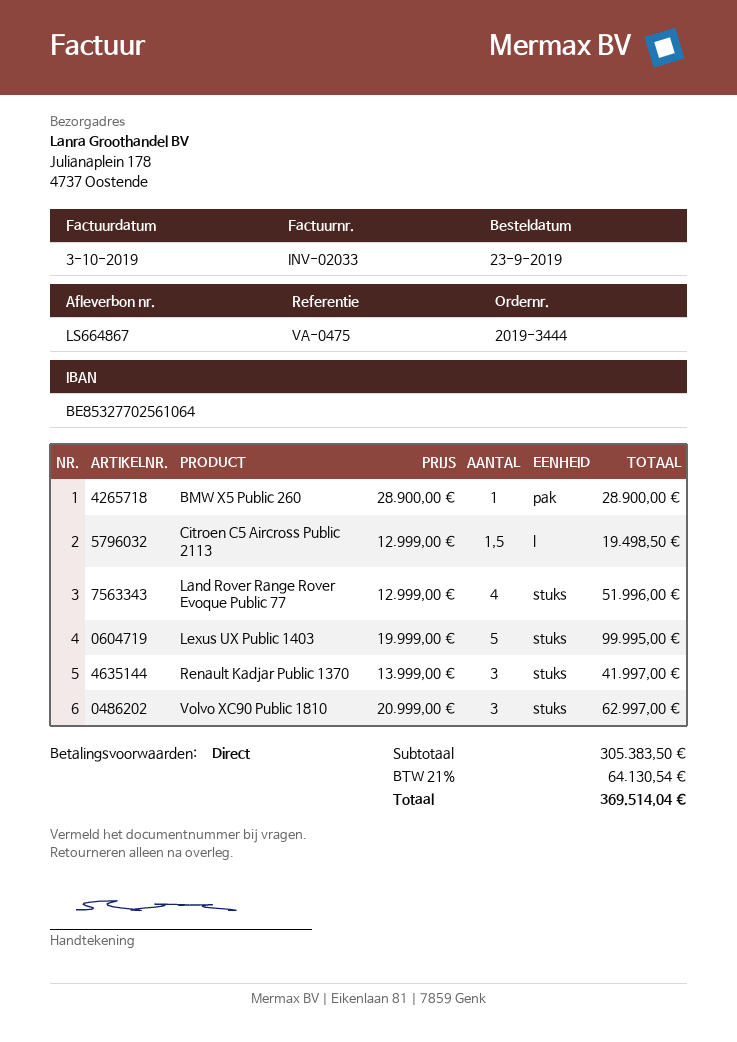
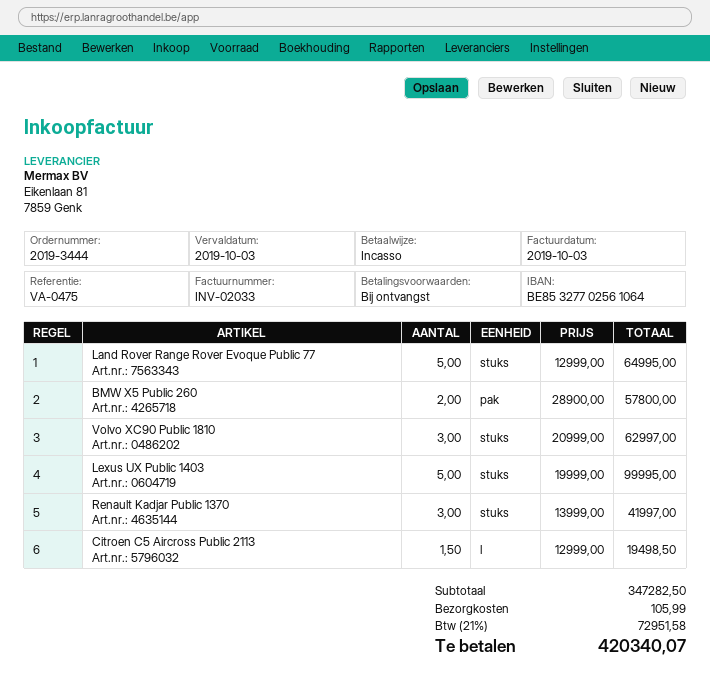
BMW X5 Public 260: 1 x 28900.00 = 28900.00 -> 2 x 28900.00 = 57800.00
Land Rover Range Rover Evoque Public 77: 4 x 12999.00 = 51996.00 -> 5 x 12999.00 = 64995.00
subtotal: 305383.50 -> 347282.50
shipping: none -> 105.99
tax: 21% = 64130.54 -> 21% = 72951.58
total: 369514.04 -> 420340.07

